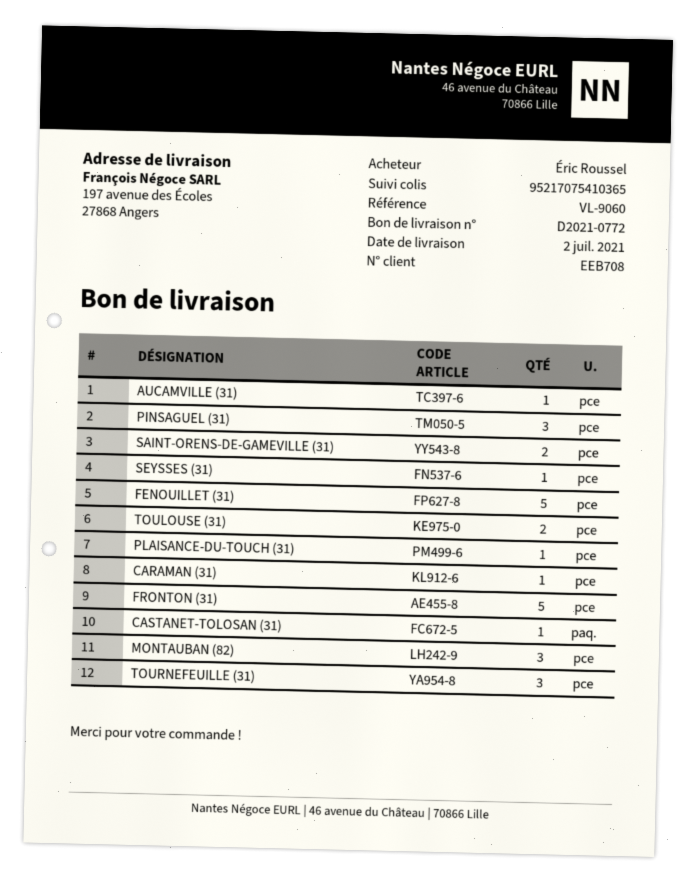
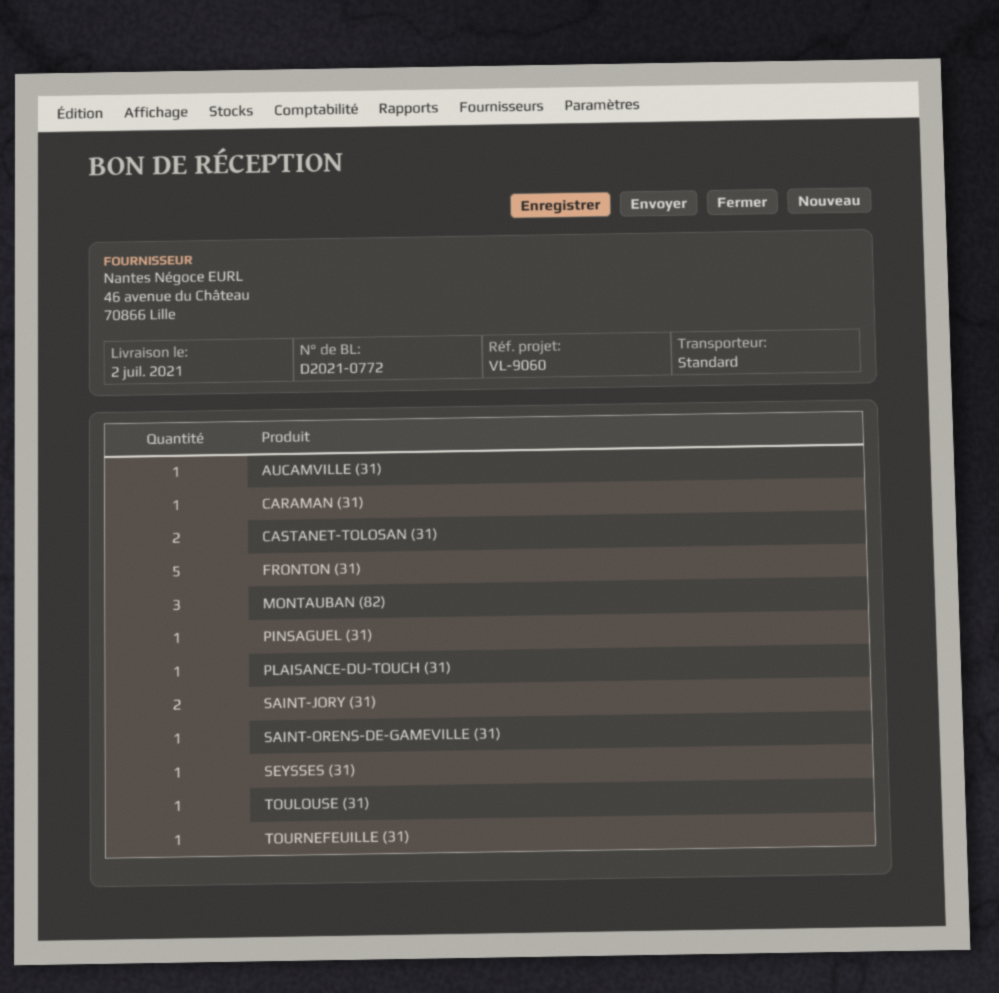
PINSAGUEL (31): 3 -> 1
SAINT-ORENS-DE-GAMEVILLE (31): 2 -> 1
FENOUILLET (31): 5 -> none
TOULOUSE (31): 2 -> 1
CASTANET-TOLOSAN (31): 1 -> 2
TOURNEFEUILLE (31): 3 -> 1
SAINT-JORY (31): none -> 2

